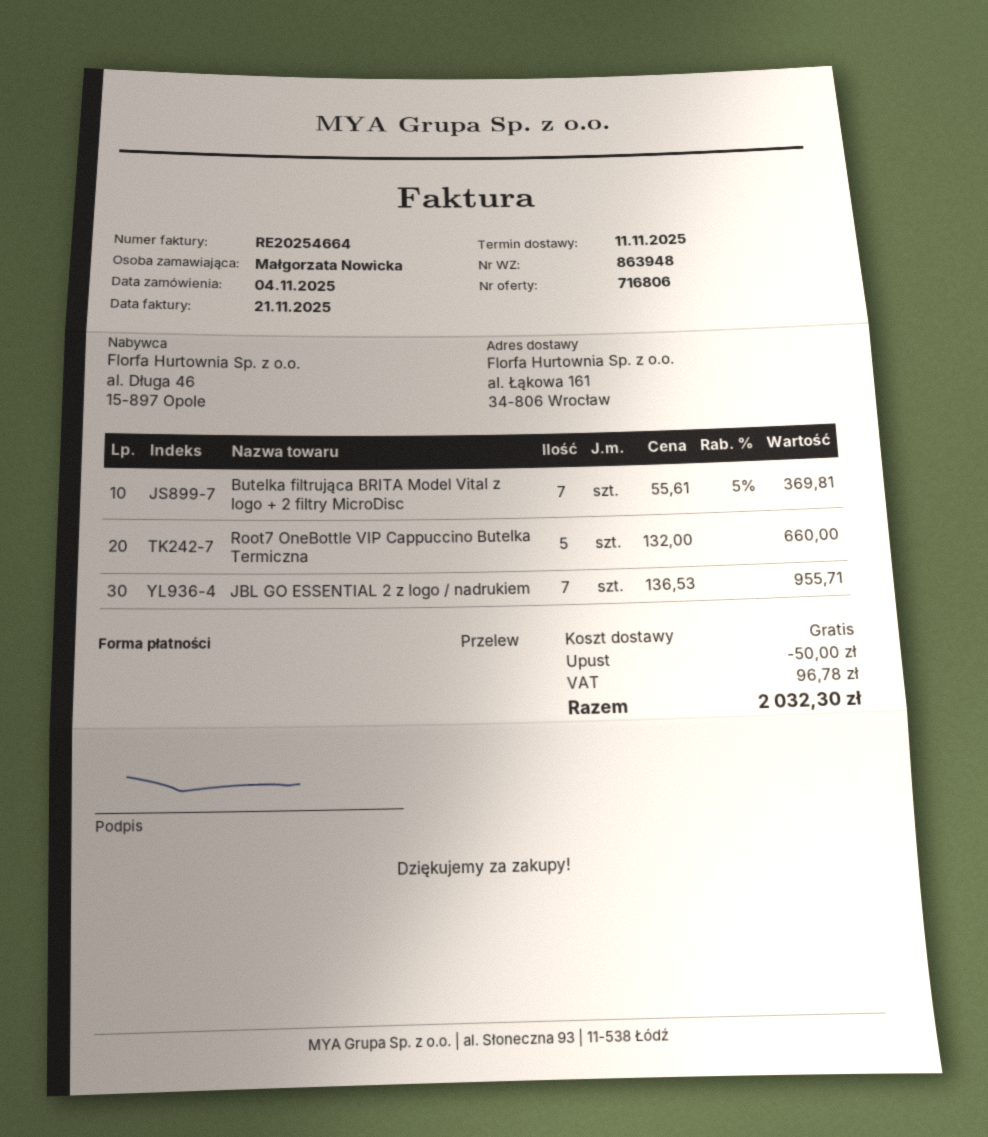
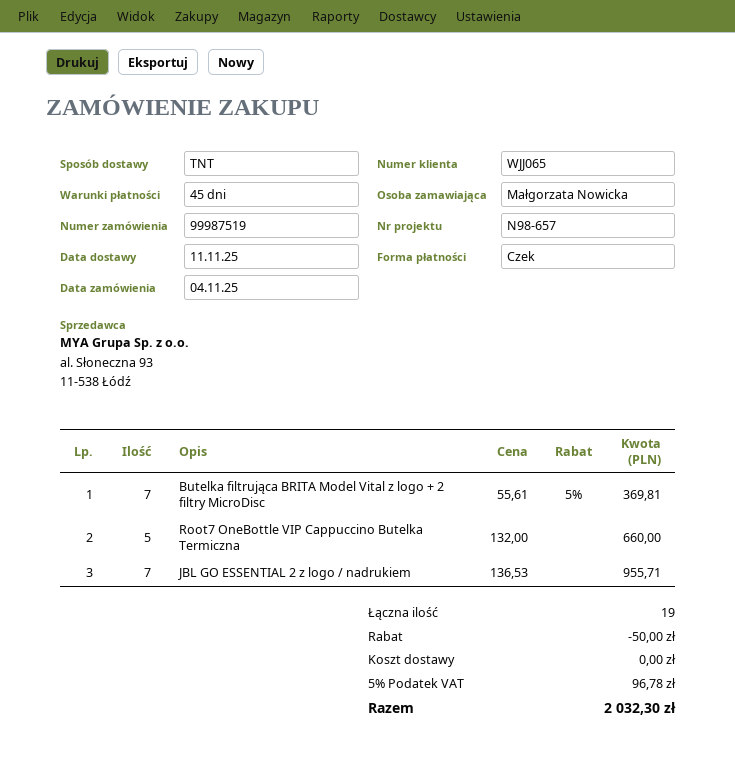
payment method: bank transfer -> cheque

